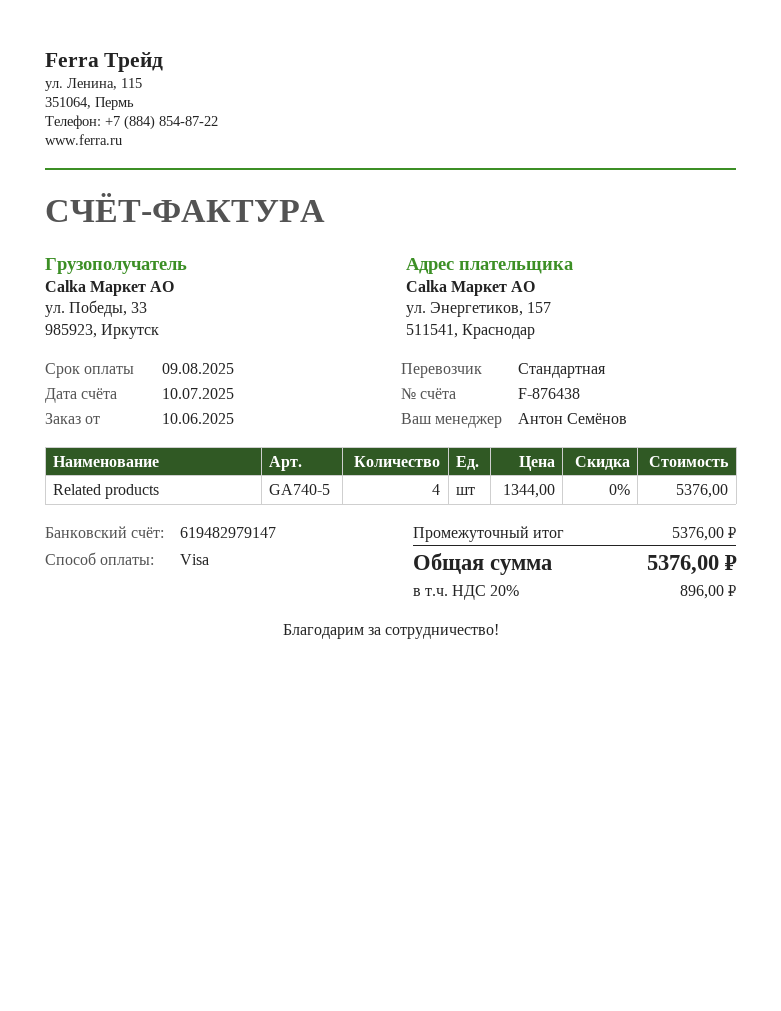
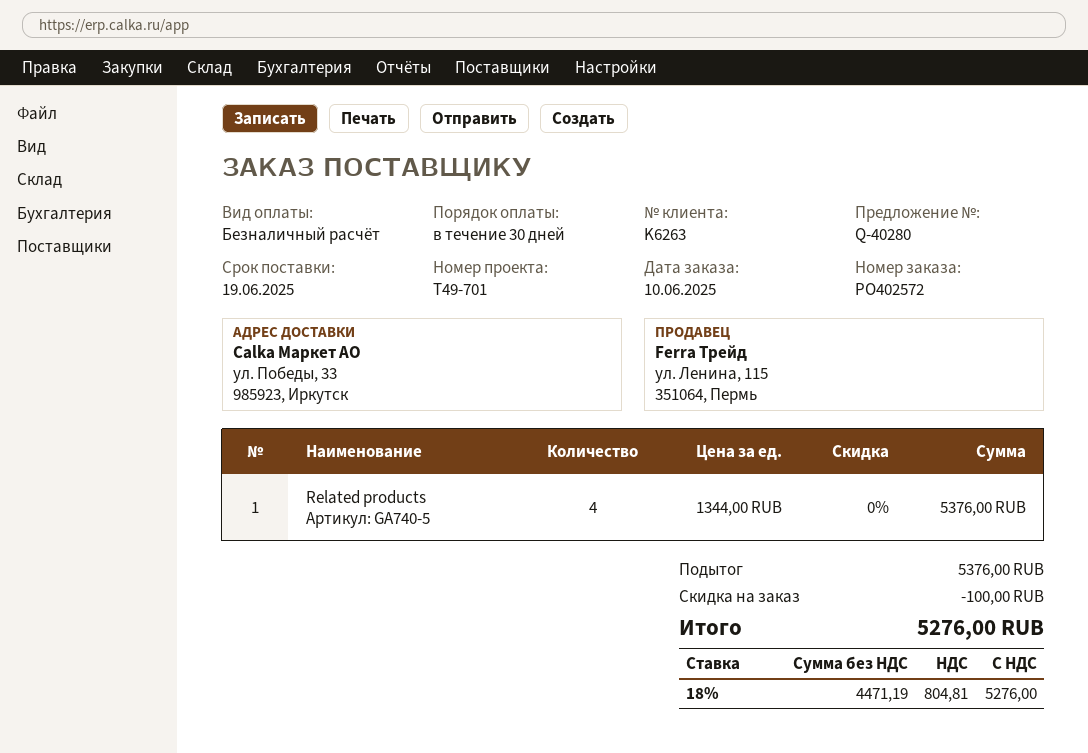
payment method: Visa -> bank transfer
discount: none -> 100.00
tax: 20% = 896.00 -> 18% = 804.81
total: 5376.00 -> 5276.00

